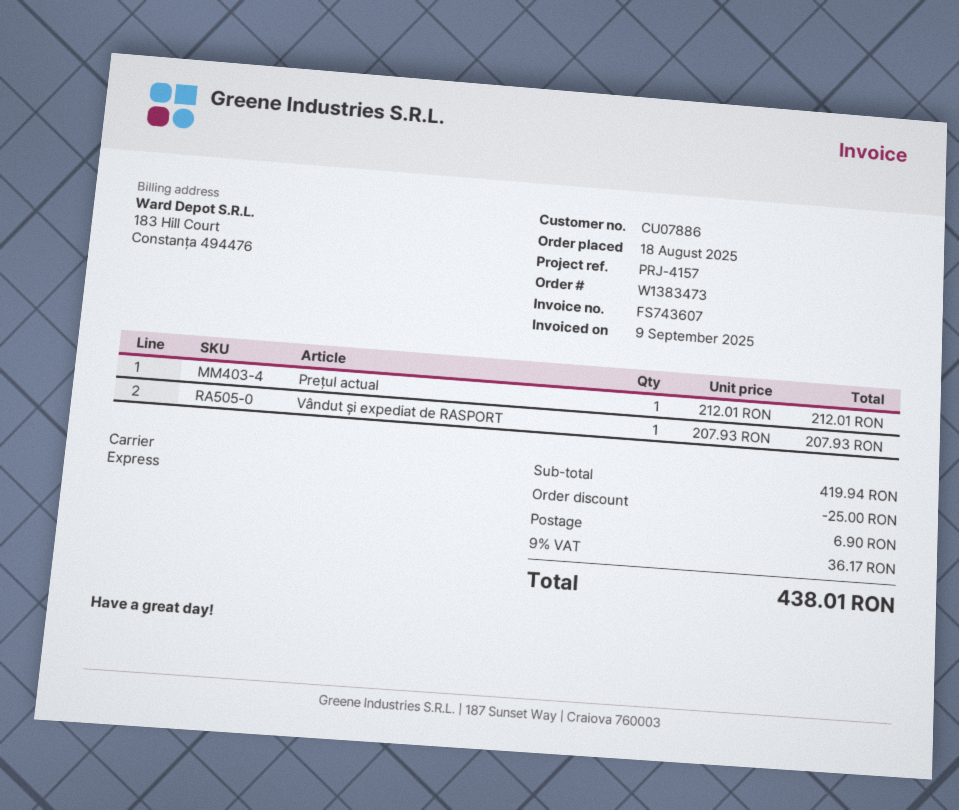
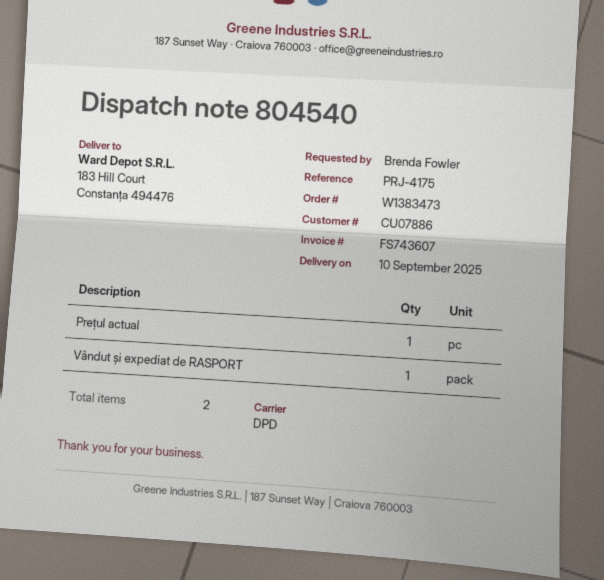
reference: PRJ-4157 -> PRJ-4175
shipping method: express -> DPD

